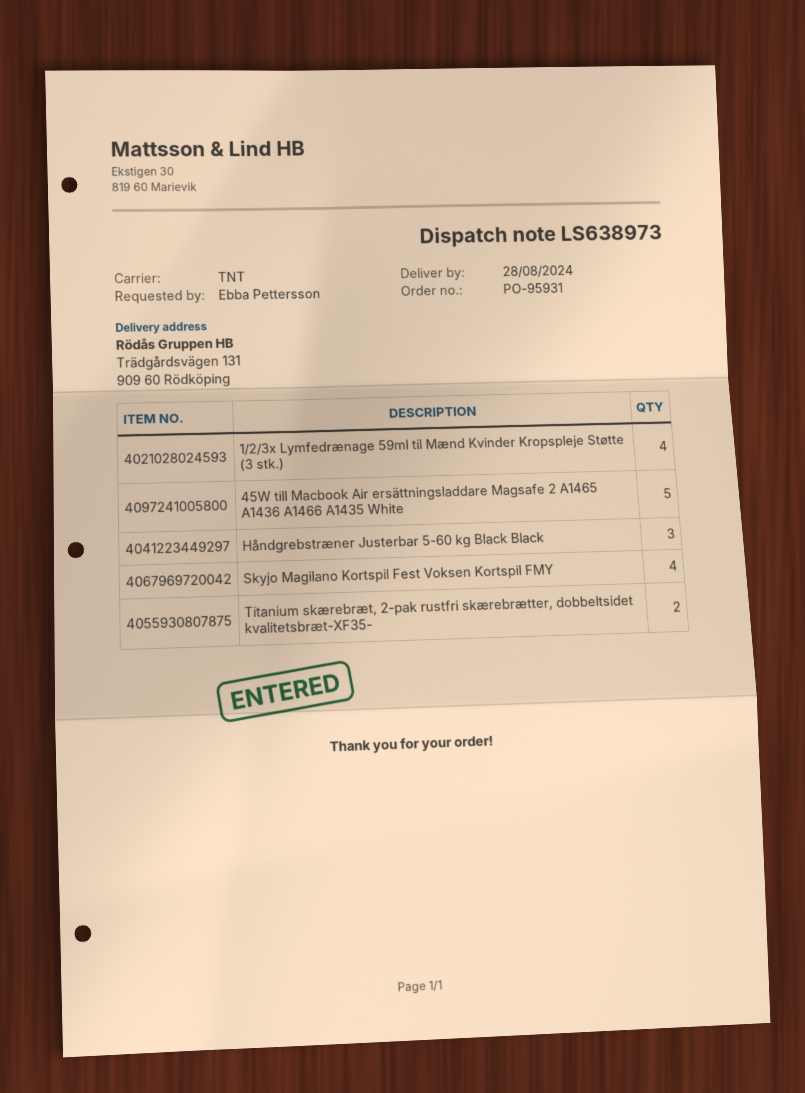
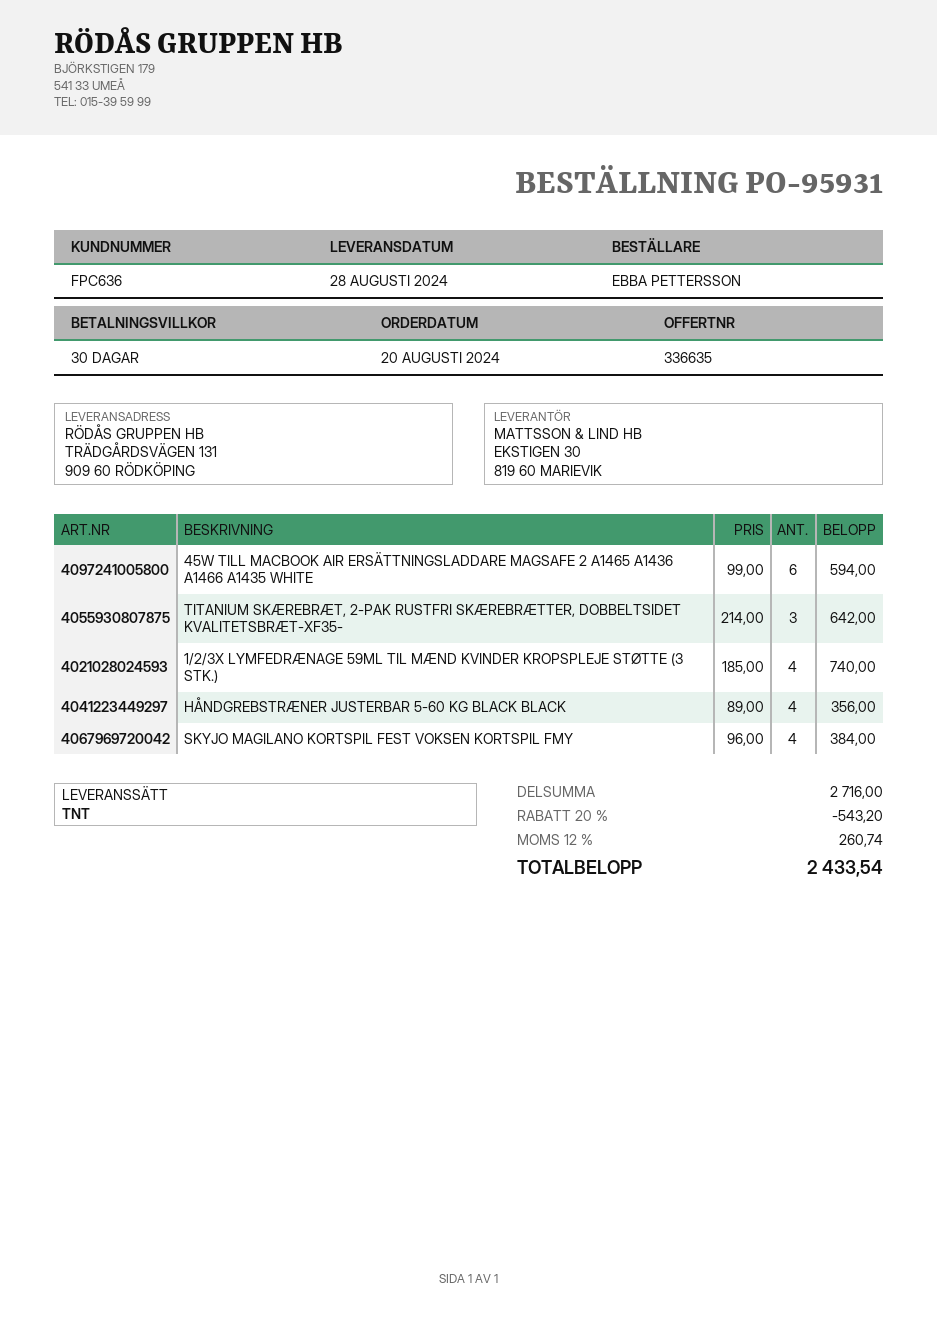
45W till Macbook Air ersättningsladdare Magsafe 2 A1465 A1436 A1466 A1435 White: 5 -> 6
Håndgrebstræner Justerbar 5-60 kg Black Black: 3 -> 4
Titanium skærebræt, 2-pak rustfri skærebrætter, dobbeltsidet kvalitetsbræt-XF35-: 2 -> 3

